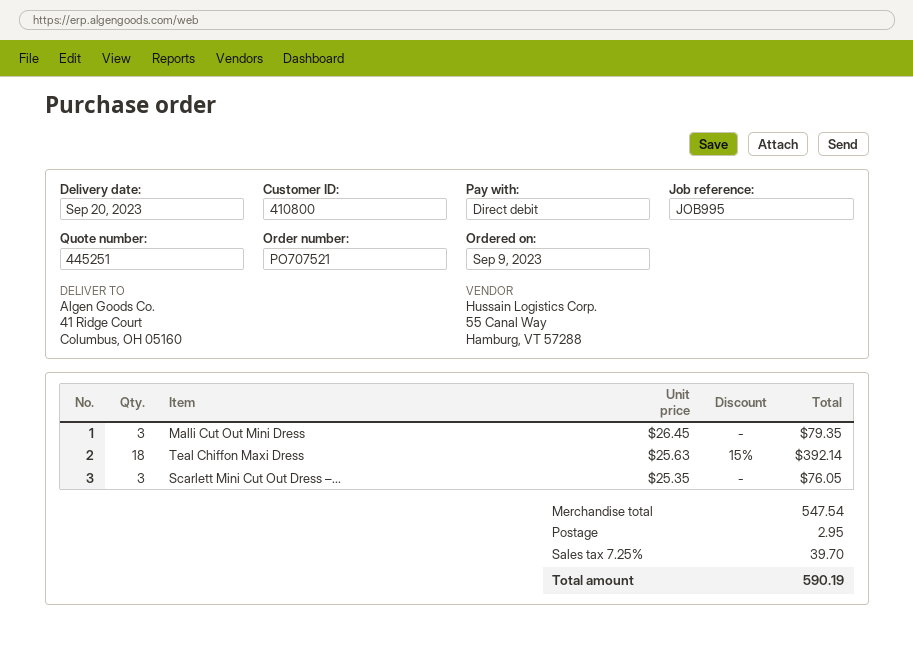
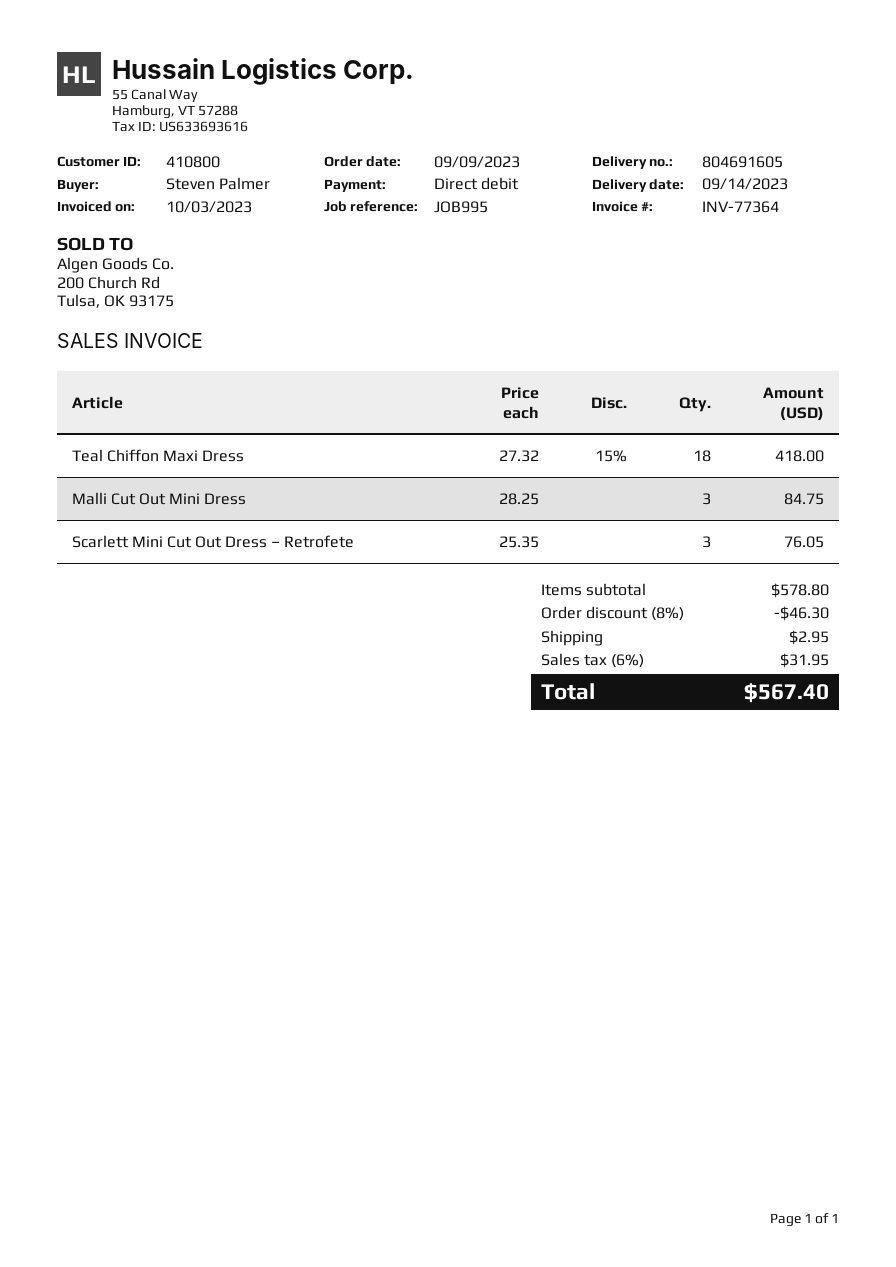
delivery date: 2023-09-20 -> 2023-09-14
Malli Cut Out Mini Dress: 3 x 26.45 = 79.35 -> 3 x 28.25 = 84.75
Teal Chiffon Maxi Dress: 18 x 25.63 - 15% = 392.14 -> 18 x 27.32 - 15% = 418.00
subtotal: 547.54 -> 578.80
discount: none -> 8% = 46.30
tax: 7.25% = 39.70 -> 6% = 31.95
total: 590.19 -> 567.40

